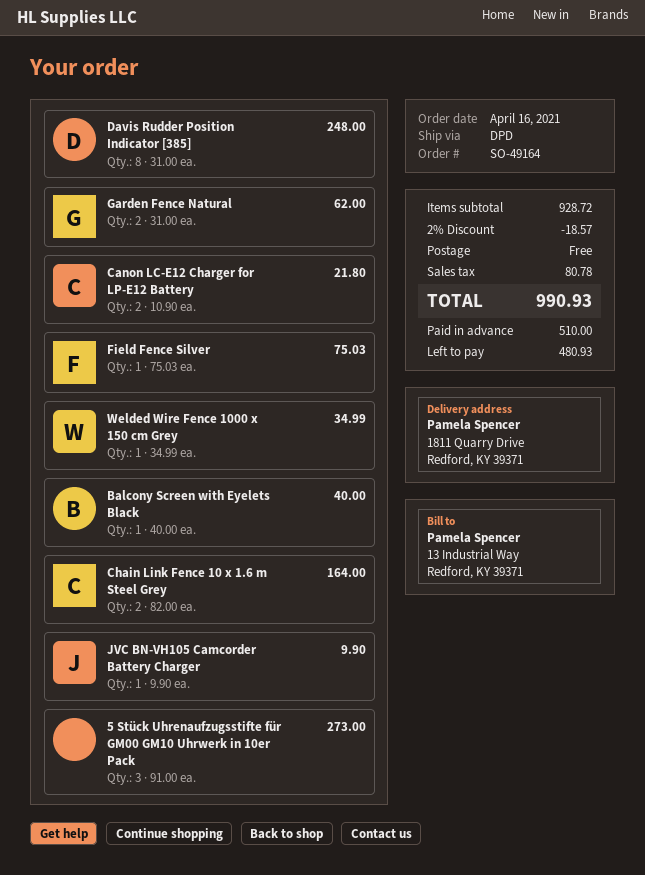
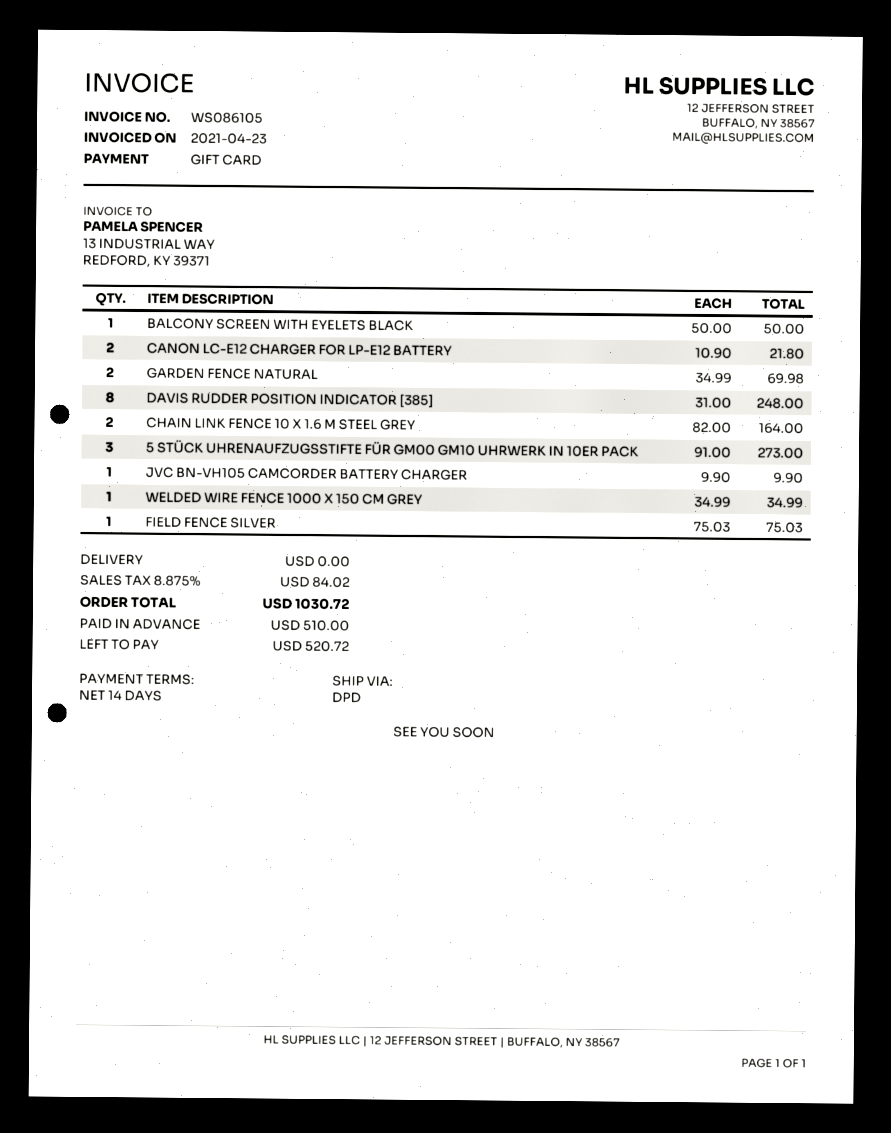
Garden Fence Natural: 2 x 31.00 = 62.00 -> 2 x 34.99 = 69.98
Balcony Screen with Eyelets Black: 1 x 40.00 = 40.00 -> 1 x 50.00 = 50.00
discount: 2% = 18.57 -> none
tax: 80.78 -> 84.02
total: 990.93 -> 1030.72
balance: 480.93 -> 520.72

